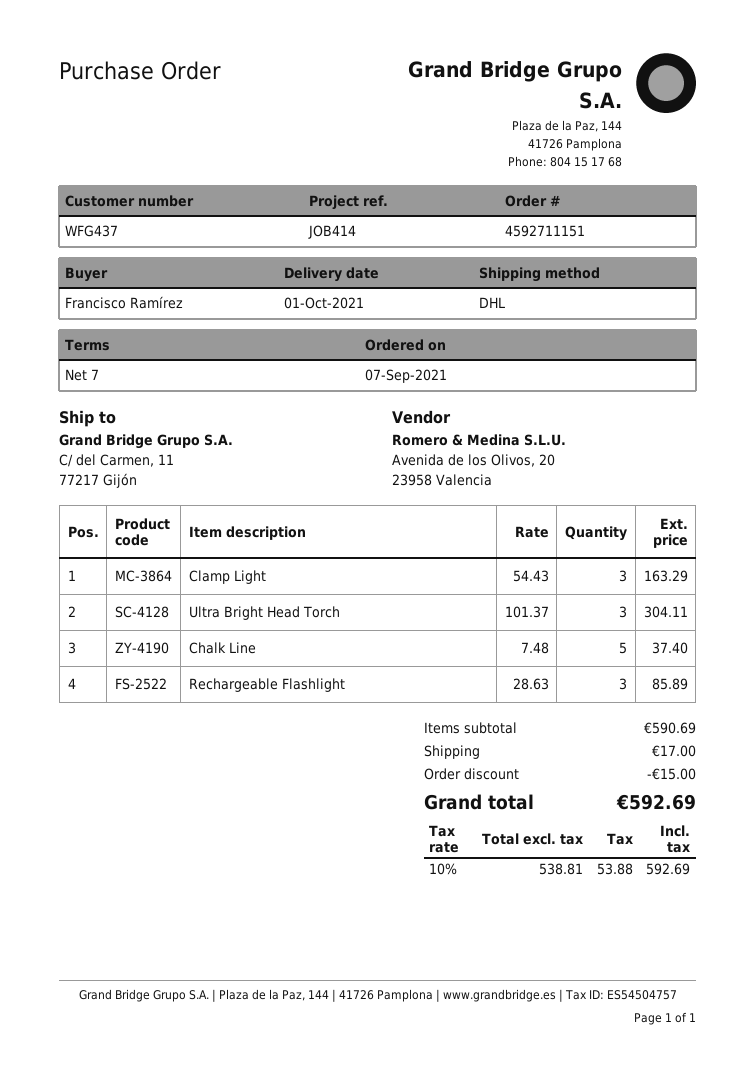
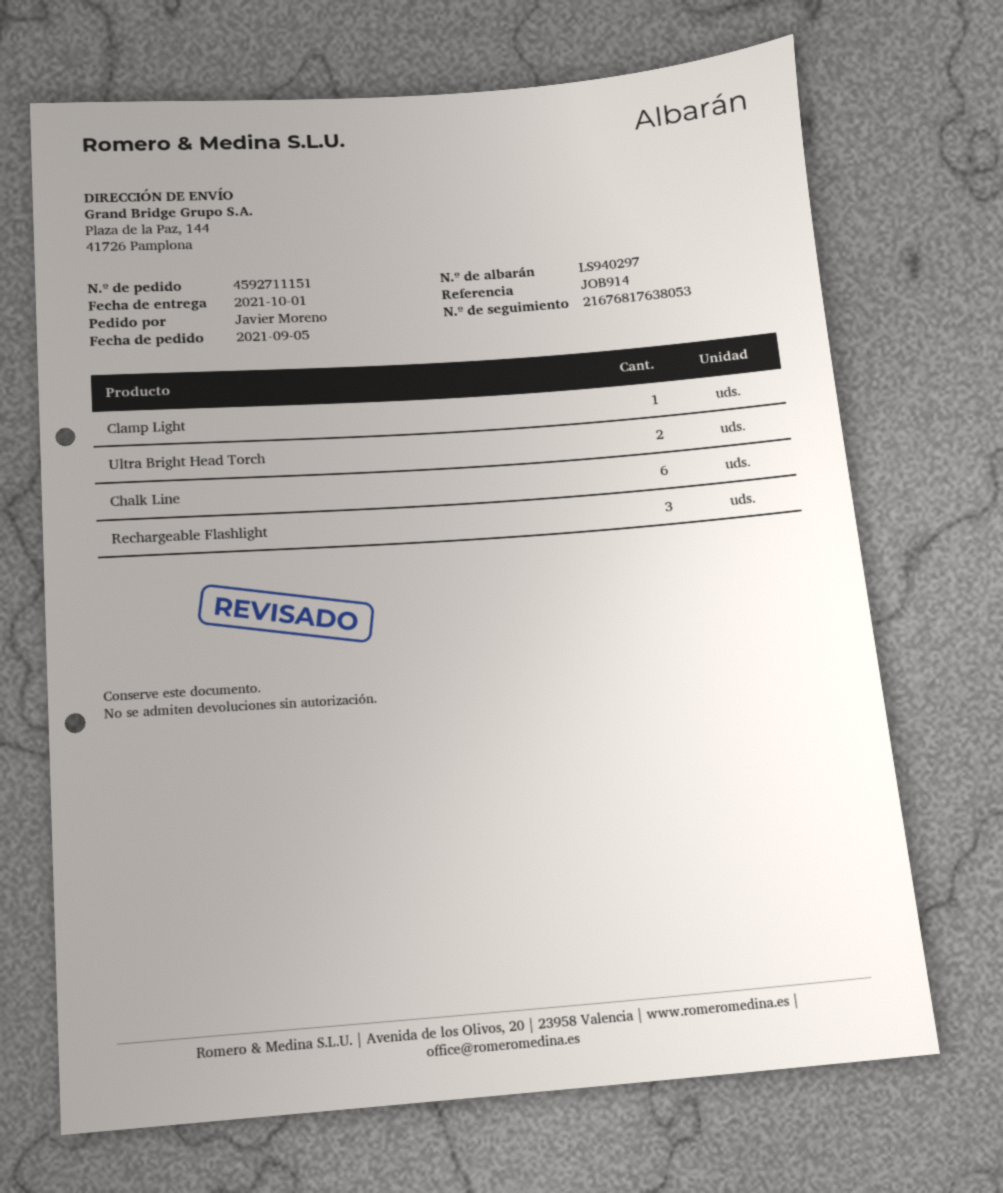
order date: 2021-09-07 -> 2021-09-05
reference: JOB414 -> JOB914
ordered by: Francisco Ramírez -> Javier Moreno
ship to: C/ del Carmen, 11, 77217 Gijón -> Plaza de la Paz, 144, 41726 Pamplona
Clamp Light: 3 -> 1
Ultra Bright Head Torch: 3 -> 2
Chalk Line: 5 -> 6

